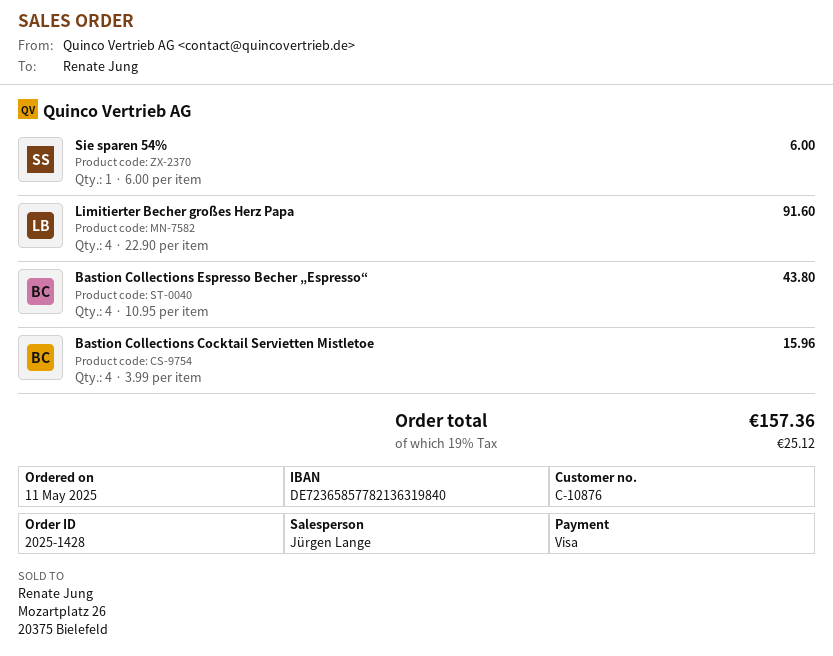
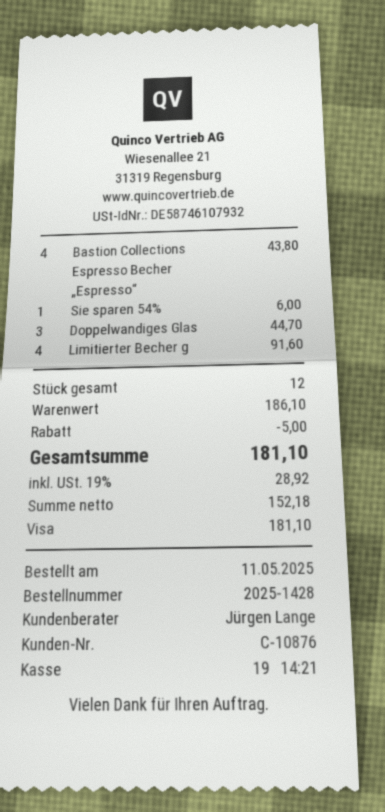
Bastion Collections Cocktail Servietten Mistletoe: 4 for 15.96 -> none
Doppelwandiges Glas: none -> 3 for 44.70
discount: none -> 5.00
tax: 19% = 25.12 -> 19% = 28.92
total: 157.36 -> 181.10

